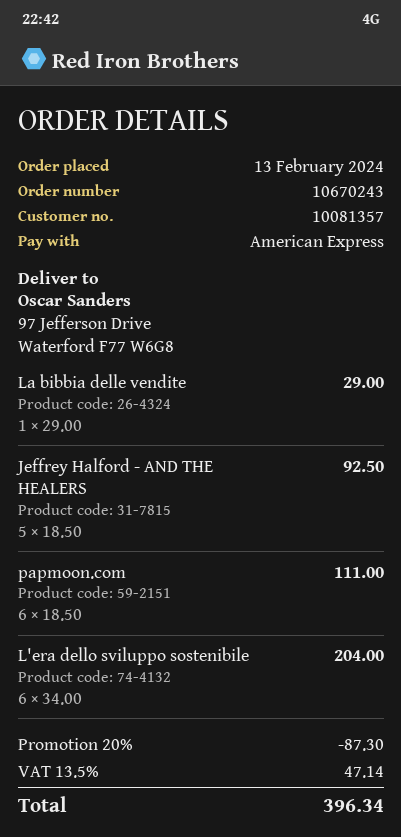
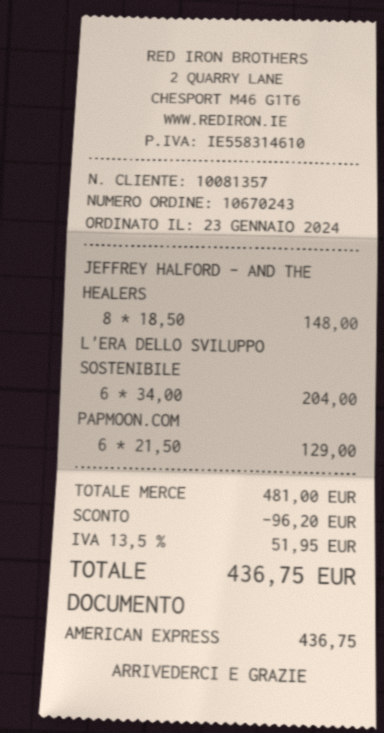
order date: 2024-02-13 -> 2024-01-23
La bibbia delle vendite: 1 x 29.00 = 29.00 -> none
Jeffrey Halford - AND THE HEALERS: 5 x 18.50 = 92.50 -> 8 x 18.50 = 148.00
papmoon.com: 6 x 18.50 = 111.00 -> 6 x 21.50 = 129.00
discount: 87.30 -> 96.20
tax: 13.5% = 47.14 -> 13.5% = 51.95
total: 396.34 -> 436.75

